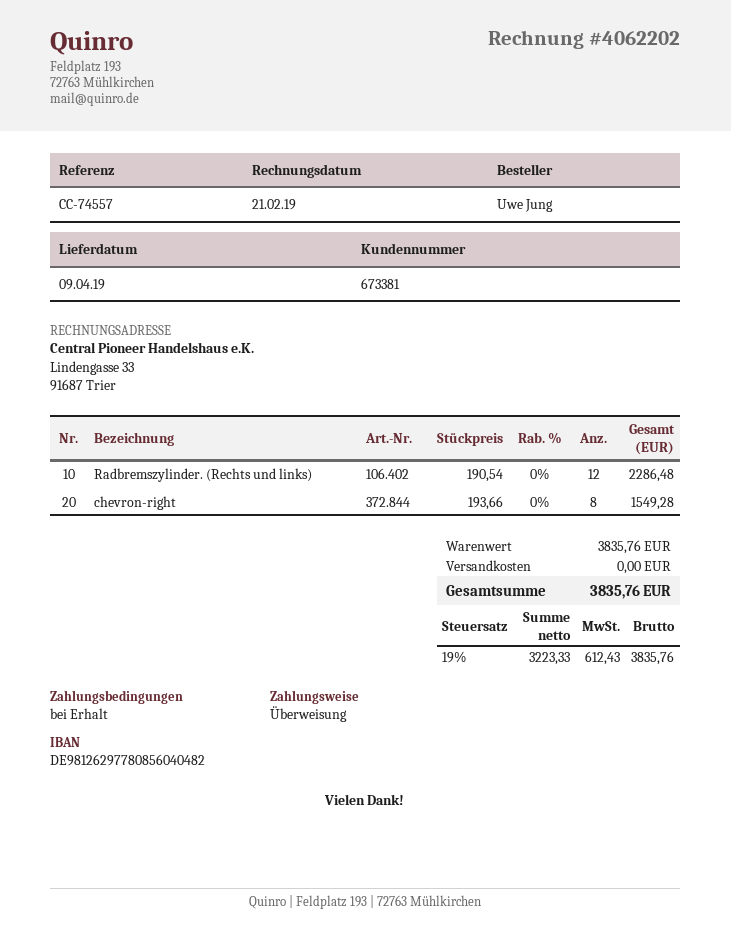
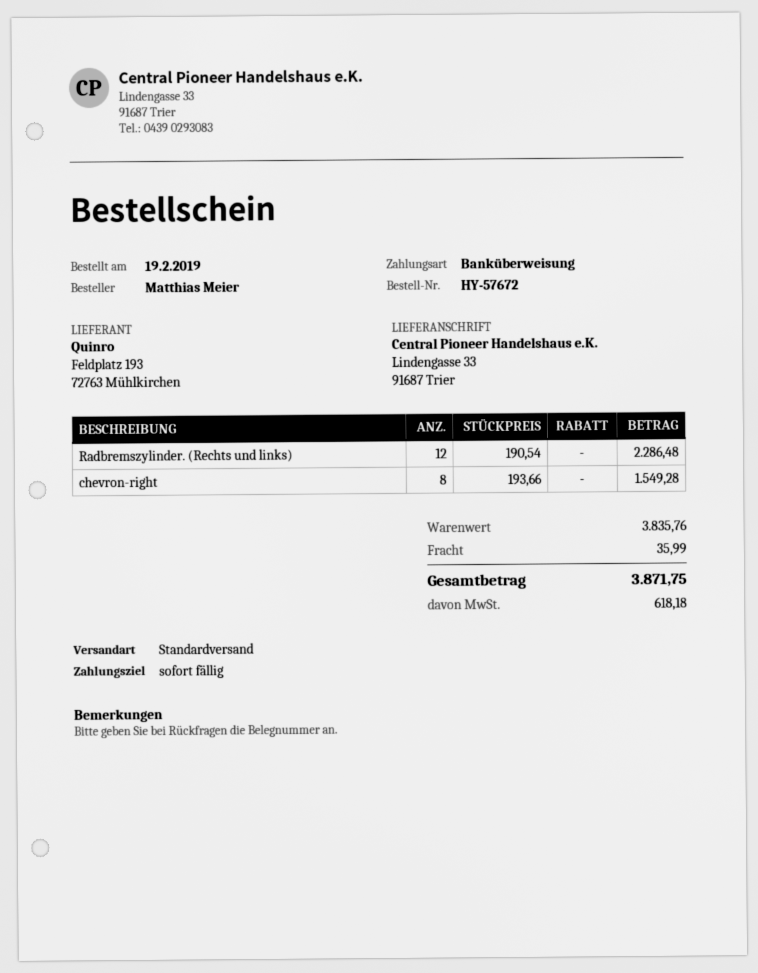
ordered by: Uwe Jung -> Matthias Meier
shipping: 0.00 -> 35.99
tax: 612.43 -> 618.18
total: 3835.76 -> 3871.75

